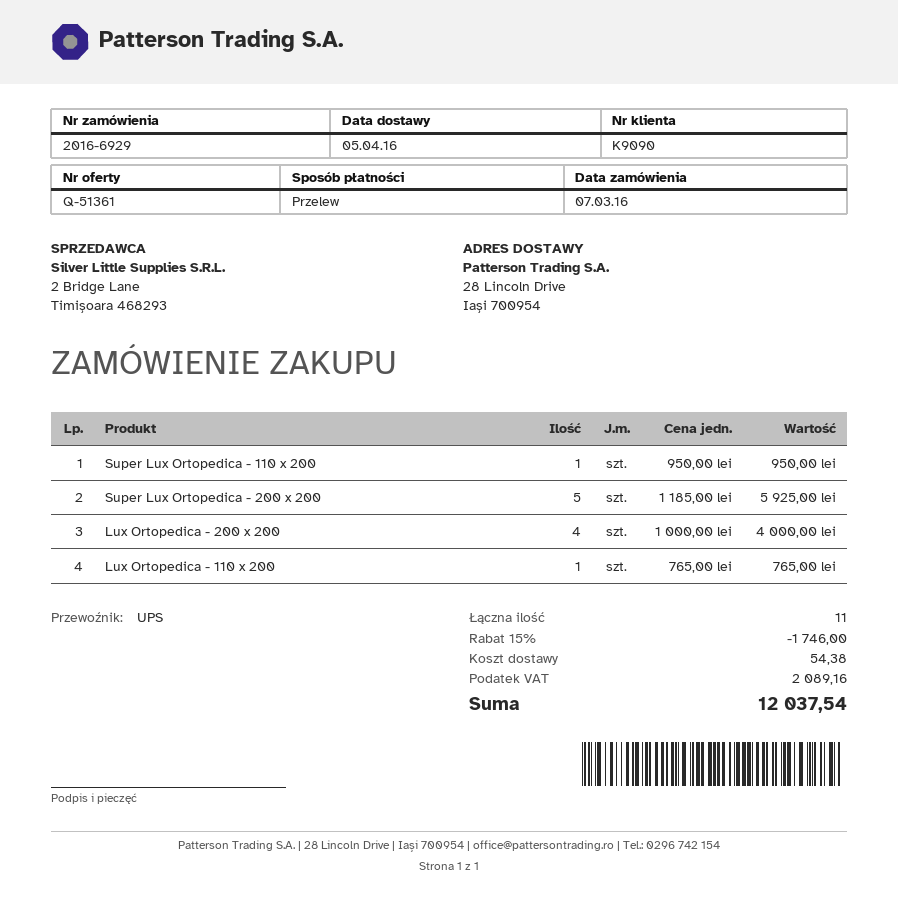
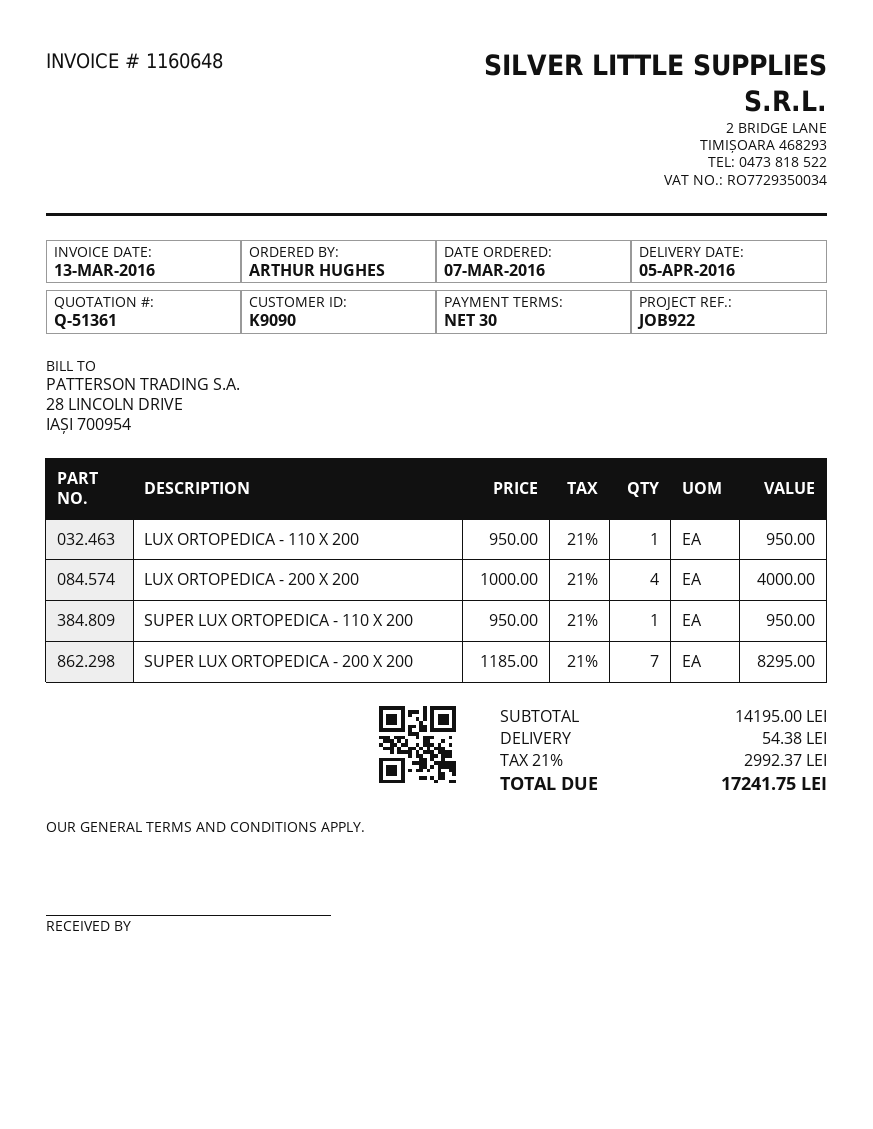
Super Lux Ortopedica - 200 x 200: 5 x 1185.00 = 5925.00 -> 7 x 1185.00 = 8295.00
Lux Ortopedica - 110 x 200: 1 x 765.00 = 765.00 -> 1 x 950.00 = 950.00
discount: 15% = 1746.00 -> none
tax: 2089.16 -> 2992.37
total: 12037.54 -> 17241.75

